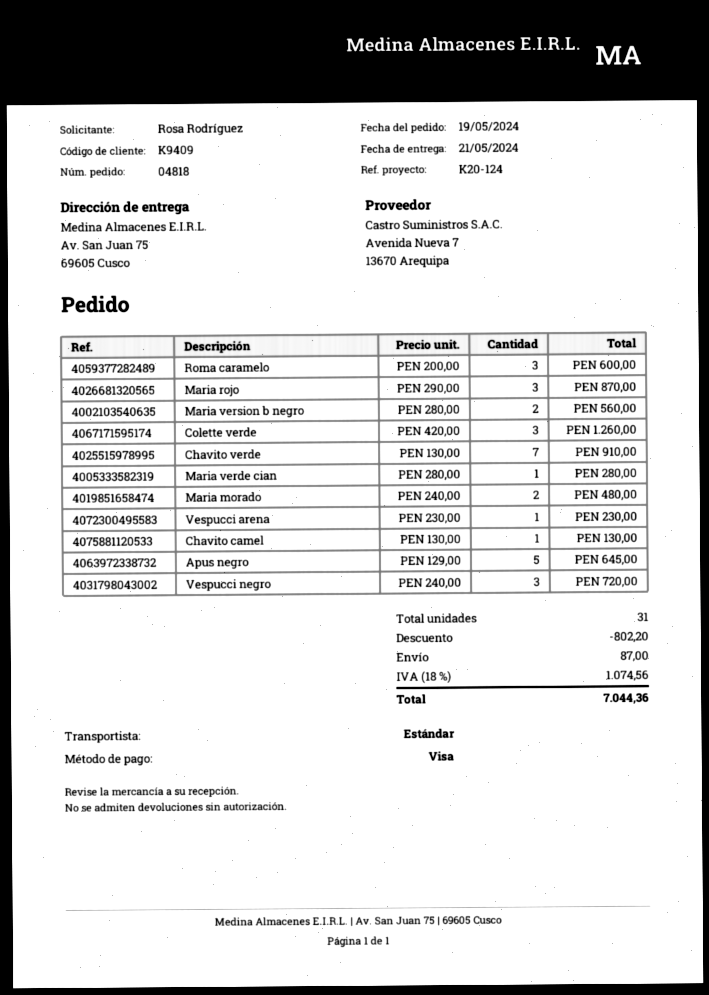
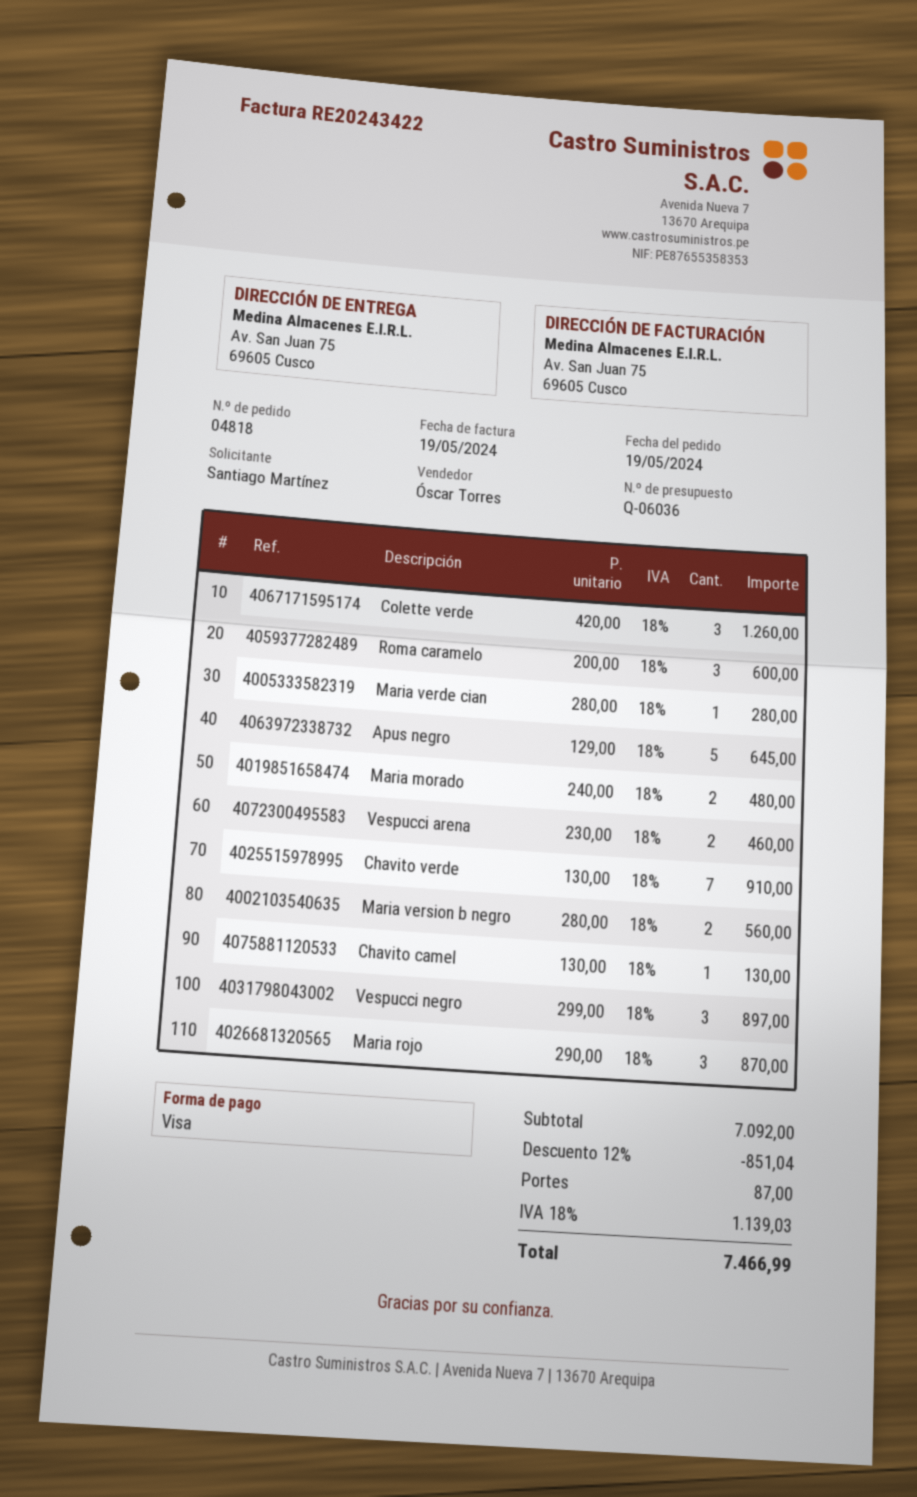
ordered by: Rosa Rodríguez -> Santiago Martínez
Vespucci arena: 1 x 230.00 = 230.00 -> 2 x 230.00 = 460.00
Vespucci negro: 3 x 240.00 = 720.00 -> 3 x 299.00 = 897.00
discount: 802.20 -> 851.04
tax: 18% = 1074.56 -> 18% = 1139.03
total: 7044.36 -> 7466.99

